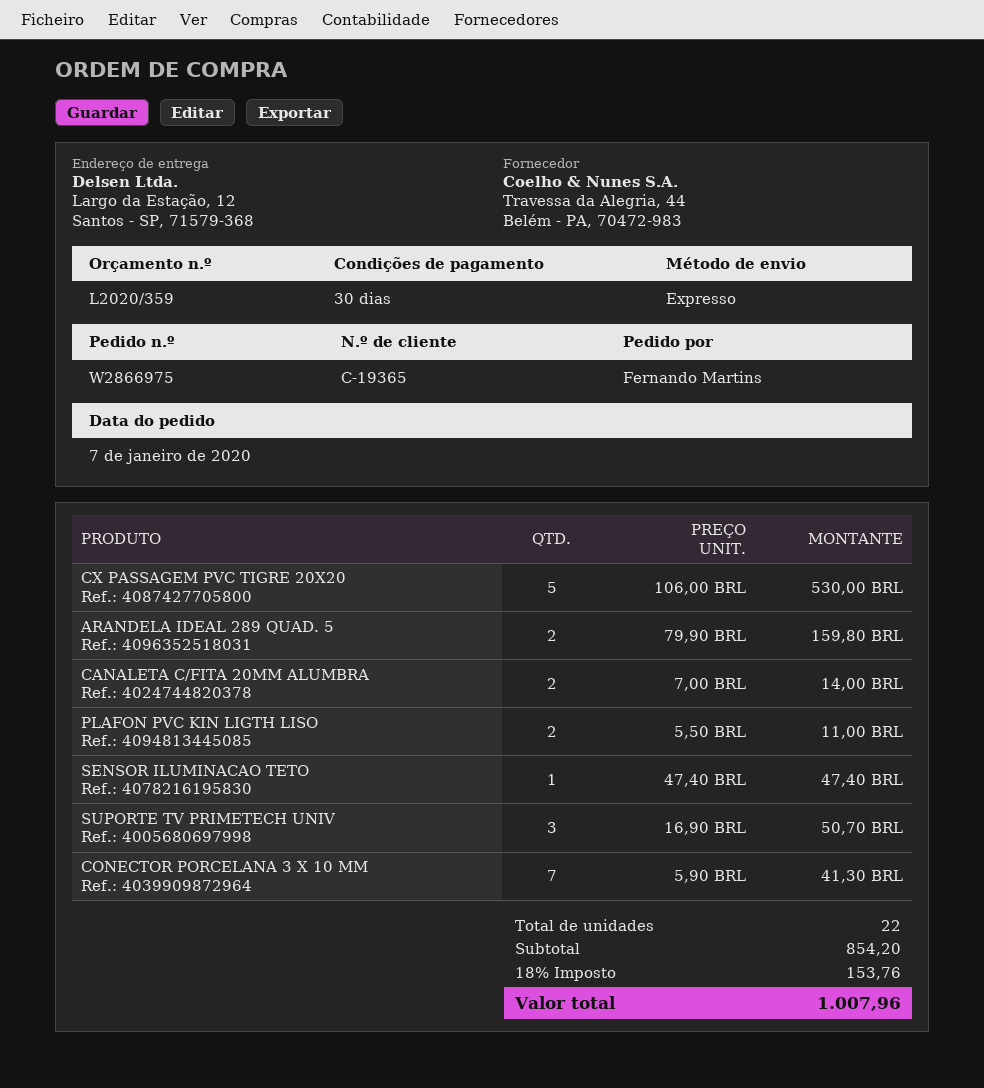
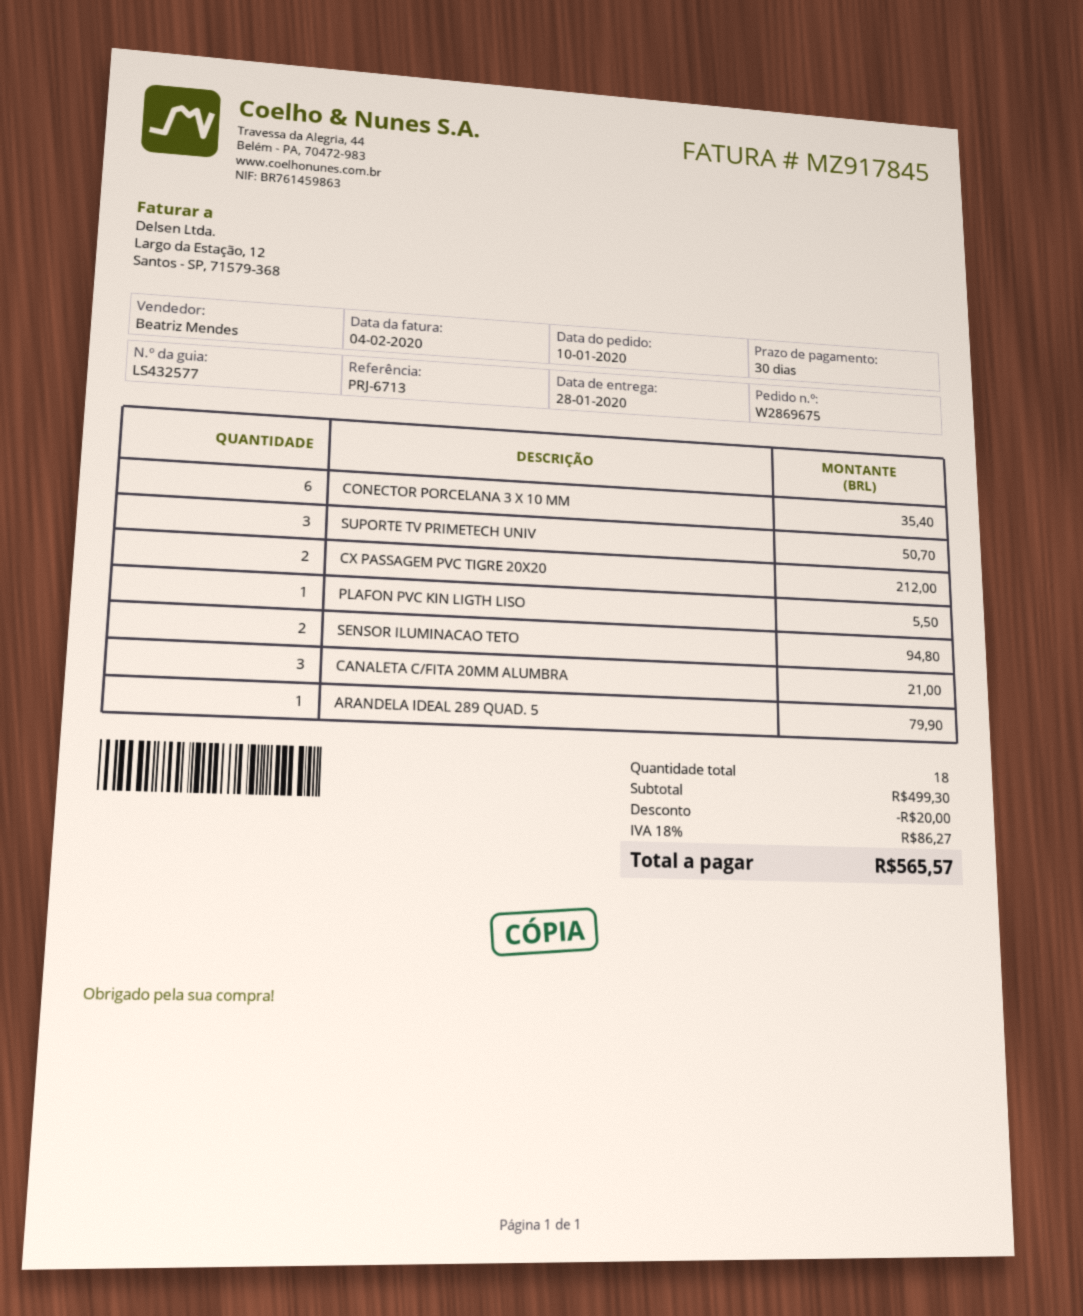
order number: W2866975 -> W2869675
order date: 2020-01-07 -> 2020-01-10
CX PASSAGEM PVC TIGRE 20X20: 5 for 530.00 -> 2 for 212.00
ARANDELA IDEAL 289 QUAD. 5: 2 for 159.80 -> 1 for 79.90
CANALETA C/FITA 20MM ALUMBRA: 2 for 14.00 -> 3 for 21.00
PLAFON PVC KIN LIGTH LISO: 2 for 11.00 -> 1 for 5.50
SENSOR ILUMINACAO TETO: 1 for 47.40 -> 2 for 94.80
CONECTOR PORCELANA 3 X 10 MM: 7 for 41.30 -> 6 for 35.40
total quantity: 22 -> 18
subtotal: 854.20 -> 499.30
discount: none -> 20.00
tax: 18% = 153.76 -> 18% = 86.27
total: 1007.96 -> 565.57

